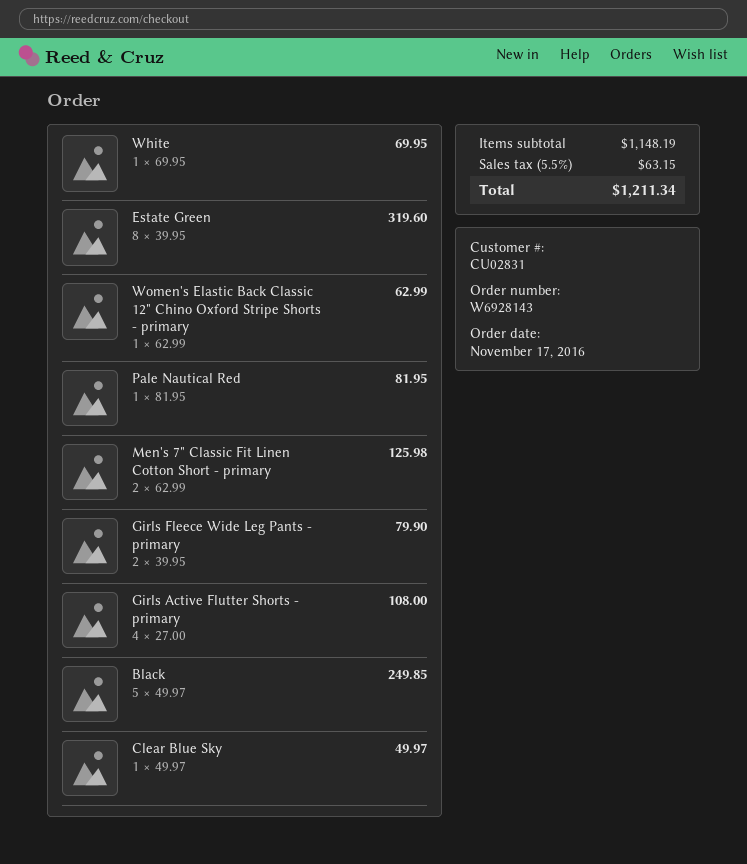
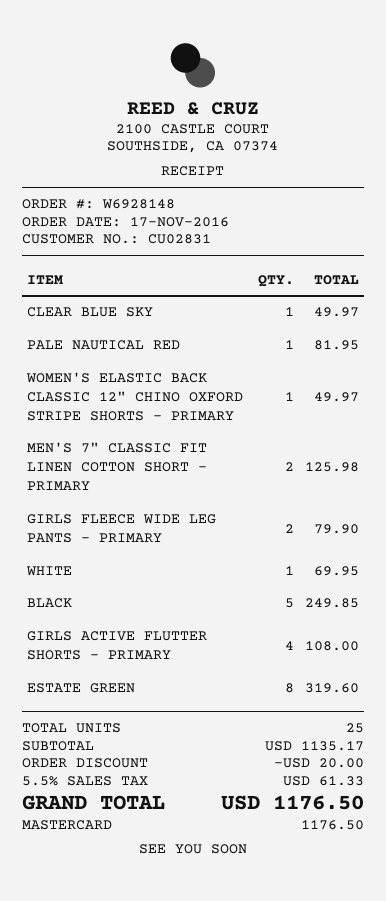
order number: W6928143 -> W6928148
Women's Elastic Back Classic 12" Chino Oxford Stripe Shorts - primary: 1 for 62.99 -> 1 for 49.97
subtotal: 1148.19 -> 1135.17
discount: none -> 20.00
tax: 5.5% = 63.15 -> 5.5% = 61.33
total: 1211.34 -> 1176.50

